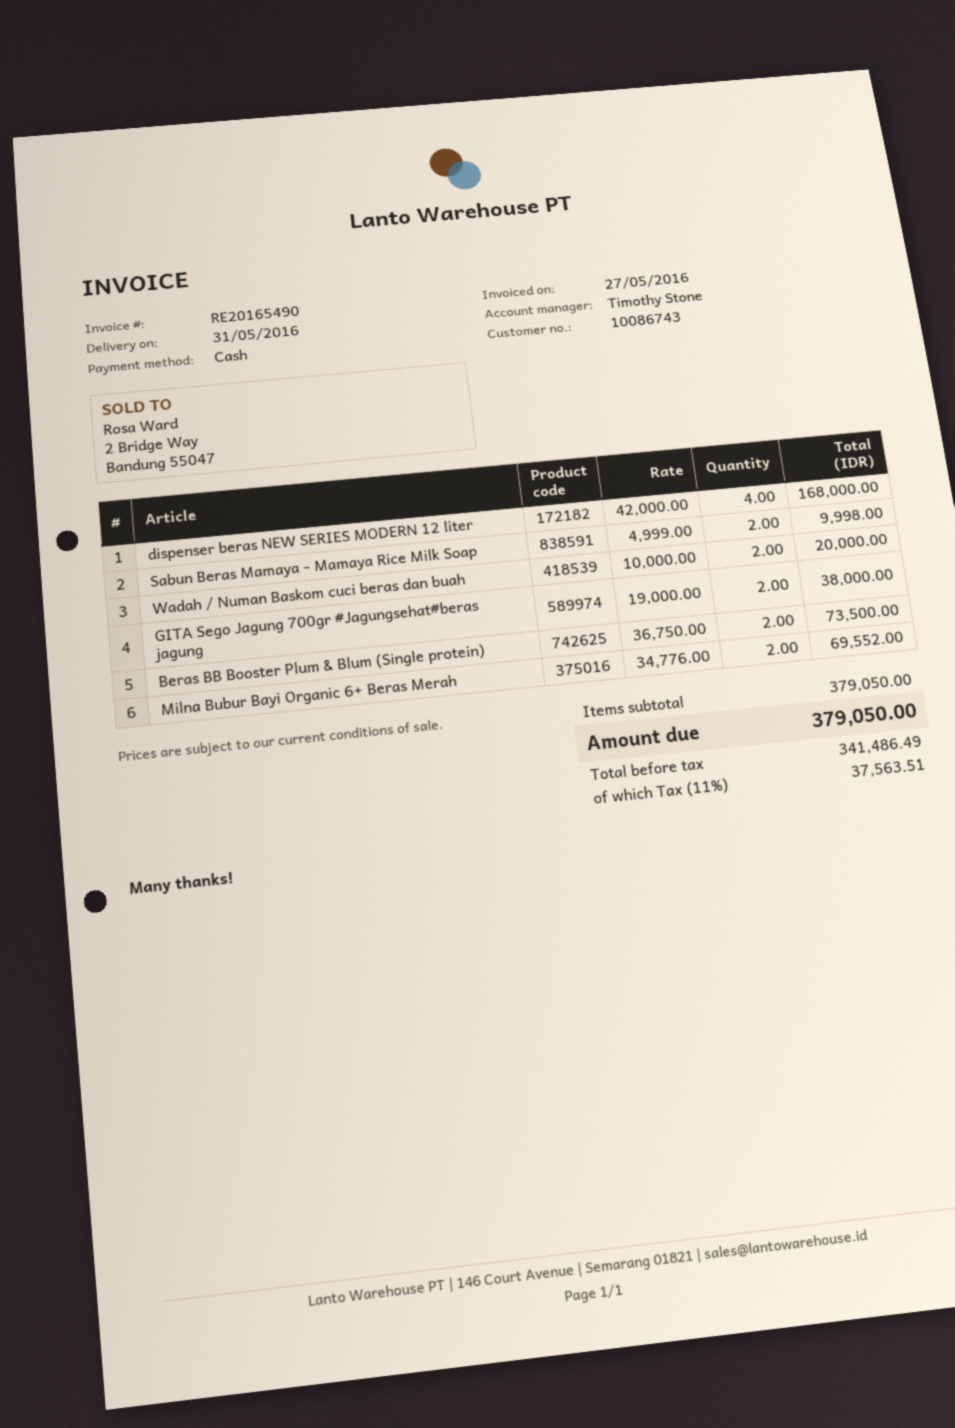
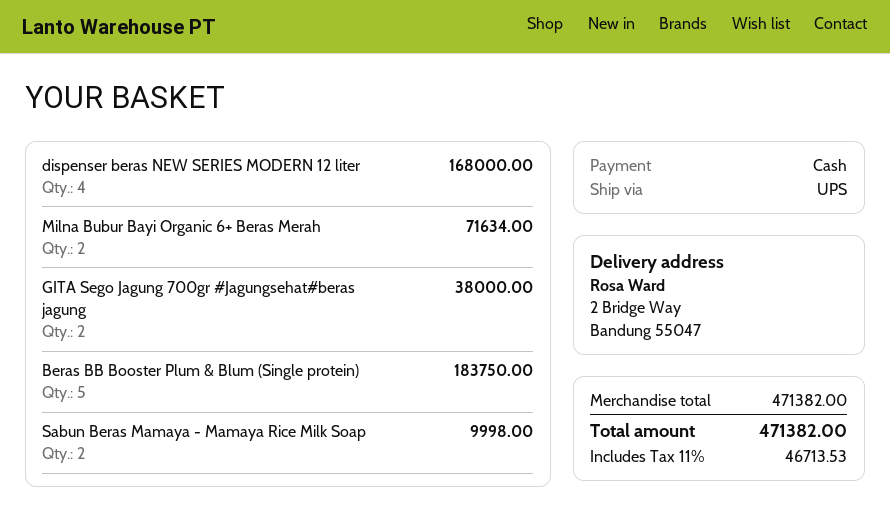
Wadah / Numan Baskom cuci beras dan buah: 2 for 20000.00 -> none
Beras BB Booster Plum & Blum (Single protein): 2 for 73500.00 -> 5 for 183750.00
Milna Bubur Bayi Organic 6+ Beras Merah: 2 for 69552.00 -> 2 for 71634.00
subtotal: 379050.00 -> 471382.00
tax: 11% = 37563.51 -> 11% = 46713.53
total: 379050.00 -> 471382.00

